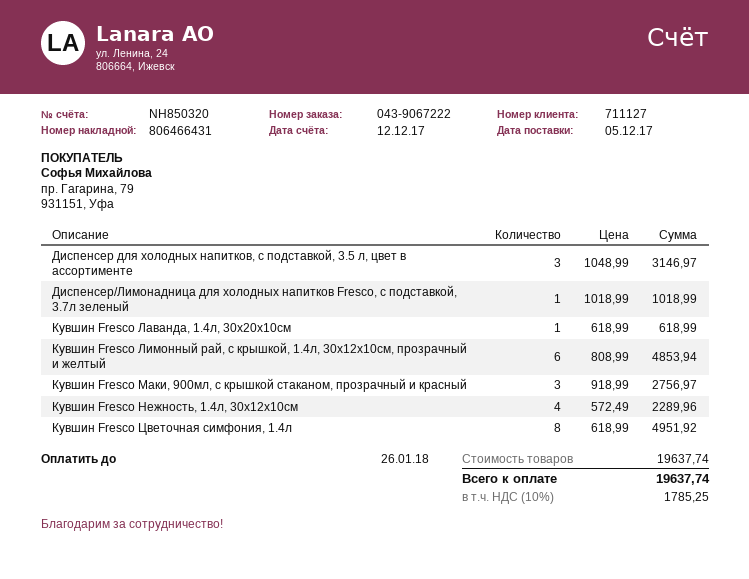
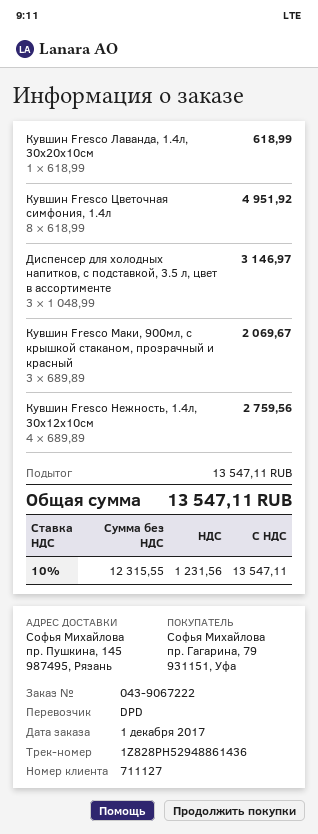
Диспенсер/Лимонадница для холодных напитков Fresco, с подставкой, 3.7л зеленый: 1 x 1018.99 = 1018.99 -> none
Кувшин Fresco Лимонный рай, с крышкой, 1.4л, 30x12x10см, прозрачный и желтый: 6 x 808.99 = 4853.94 -> none
Кувшин Fresco Маки, 900мл, с крышкой стаканом, прозрачный и красный: 3 x 918.99 = 2756.97 -> 3 x 689.89 = 2069.67
Кувшин Fresco Нежность, 1.4л, 30x12x10см: 4 x 572.49 = 2289.96 -> 4 x 689.89 = 2759.56
subtotal: 19637.74 -> 13547.11
tax: 10% = 1785.25 -> 10% = 1231.56
total: 19637.74 -> 13547.11

